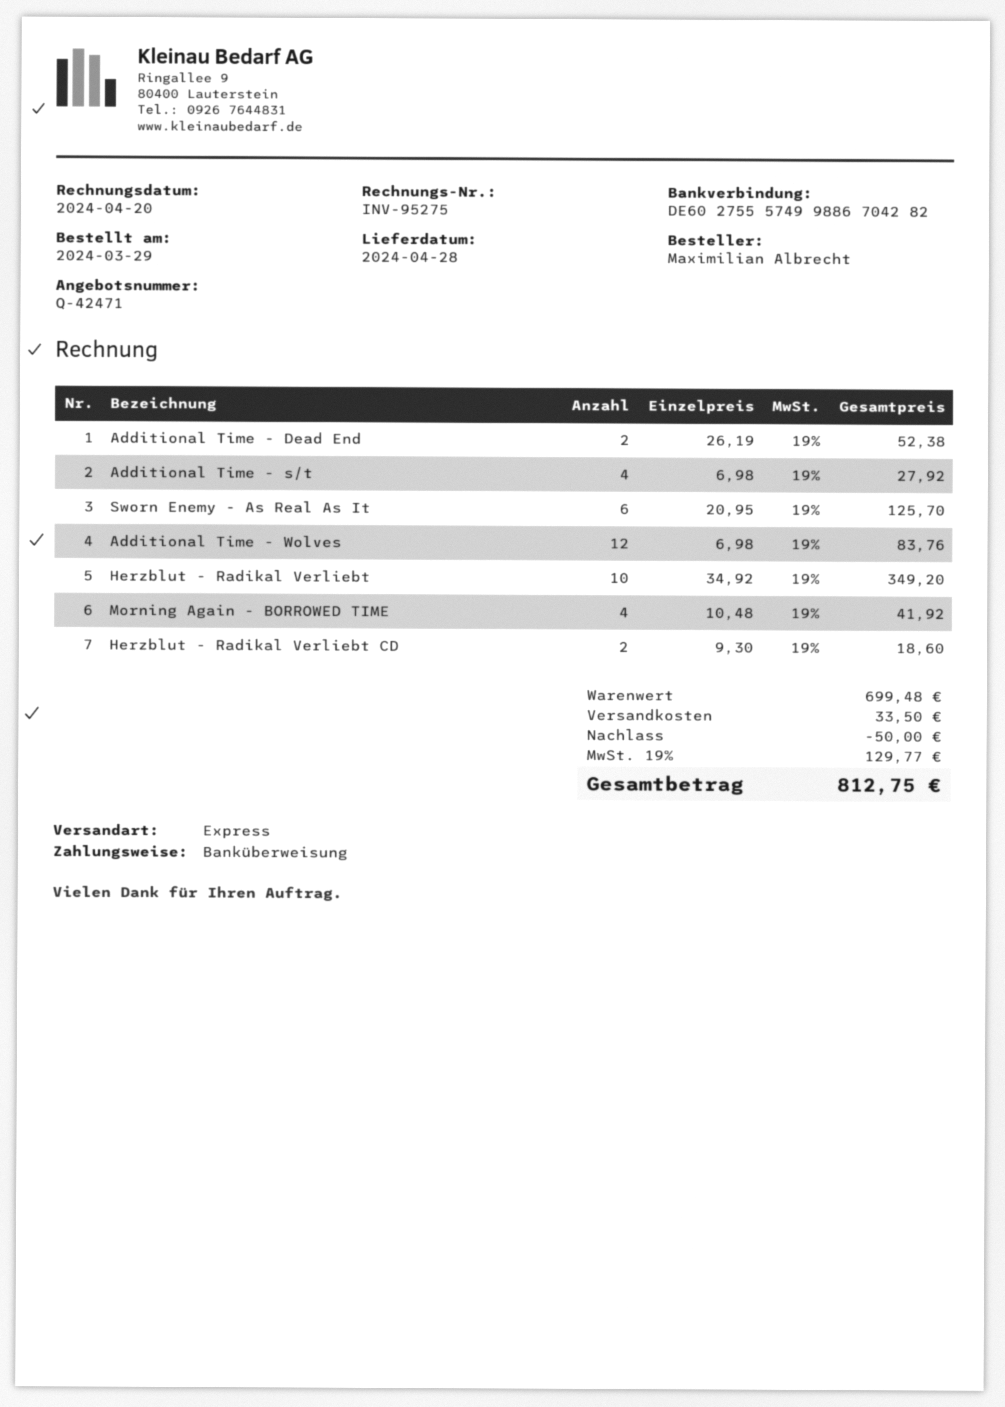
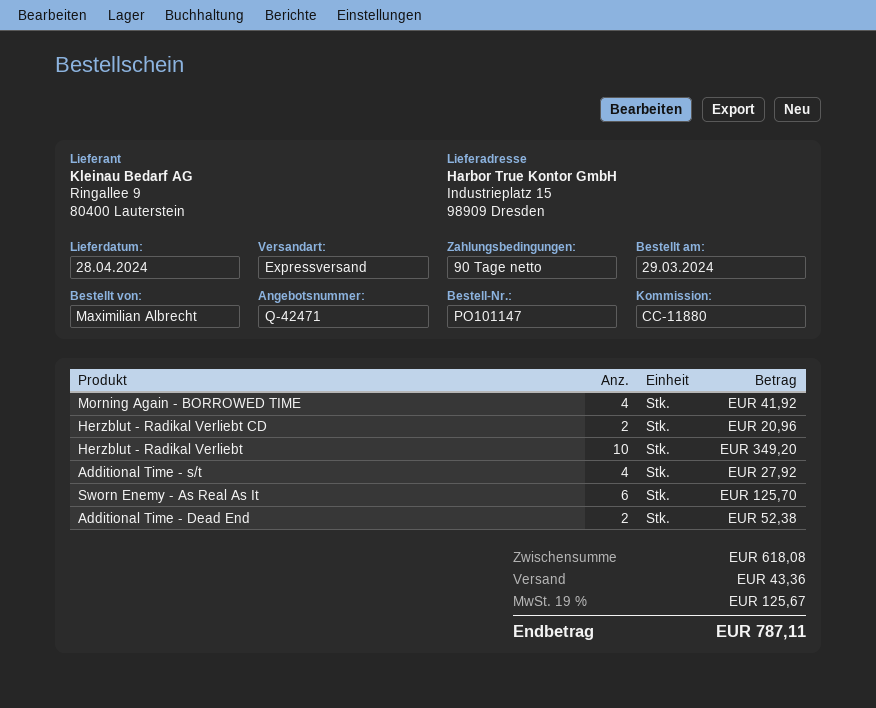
Additional Time - Wolves: 12 for 83.76 -> none
Herzblut - Radikal Verliebt CD: 2 for 18.60 -> 2 for 20.96
subtotal: 699.48 -> 618.08
discount: 50.00 -> none
shipping: 33.50 -> 43.36
tax: 19% = 129.77 -> 19% = 125.67
total: 812.75 -> 787.11

